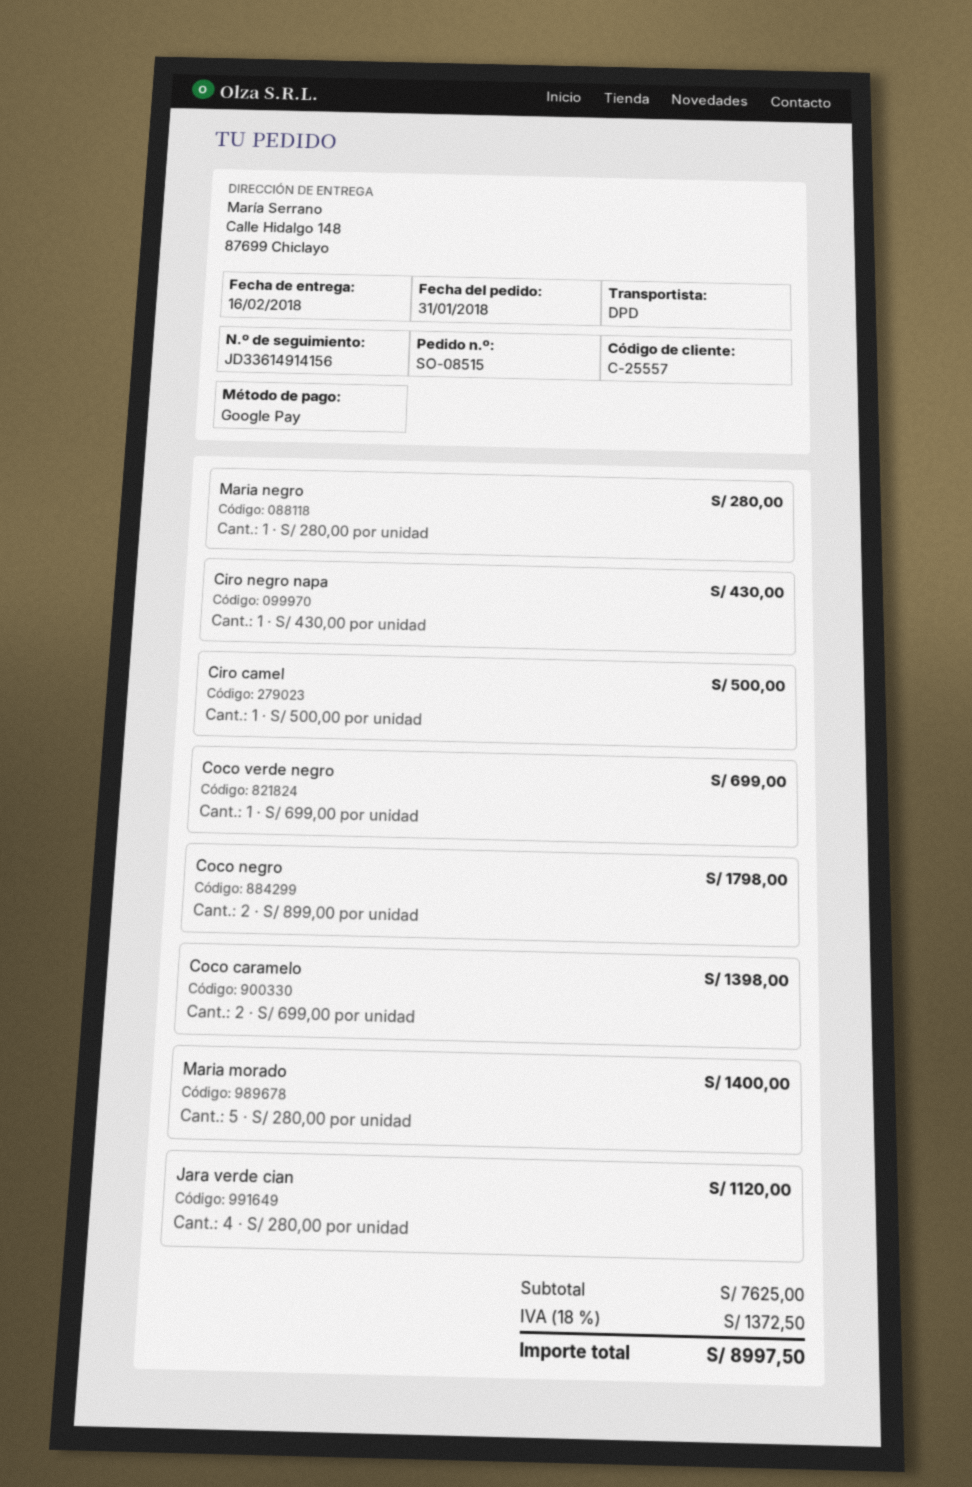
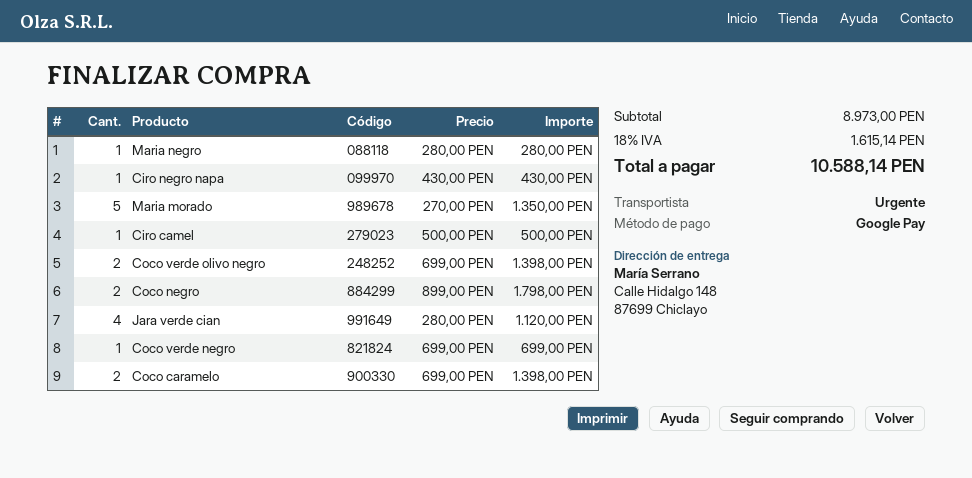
shipping method: DPD -> express
Maria morado: 5 x 280.00 = 1400.00 -> 5 x 270.00 = 1350.00
Coco verde olivo negro: none -> 2 x 699.00 = 1398.00
subtotal: 7625.00 -> 8973.00
tax: 18% = 1372.50 -> 18% = 1615.14
total: 8997.50 -> 10588.14

